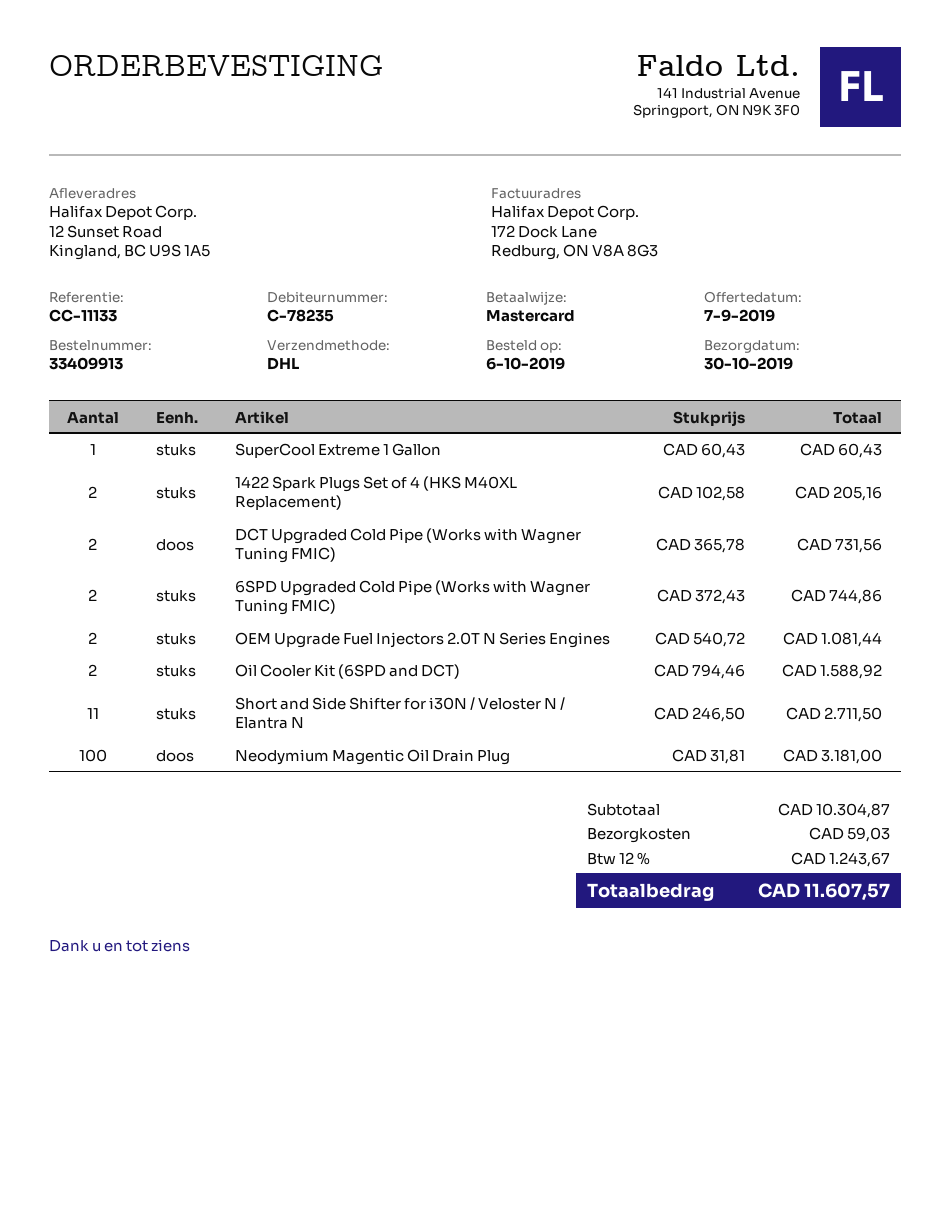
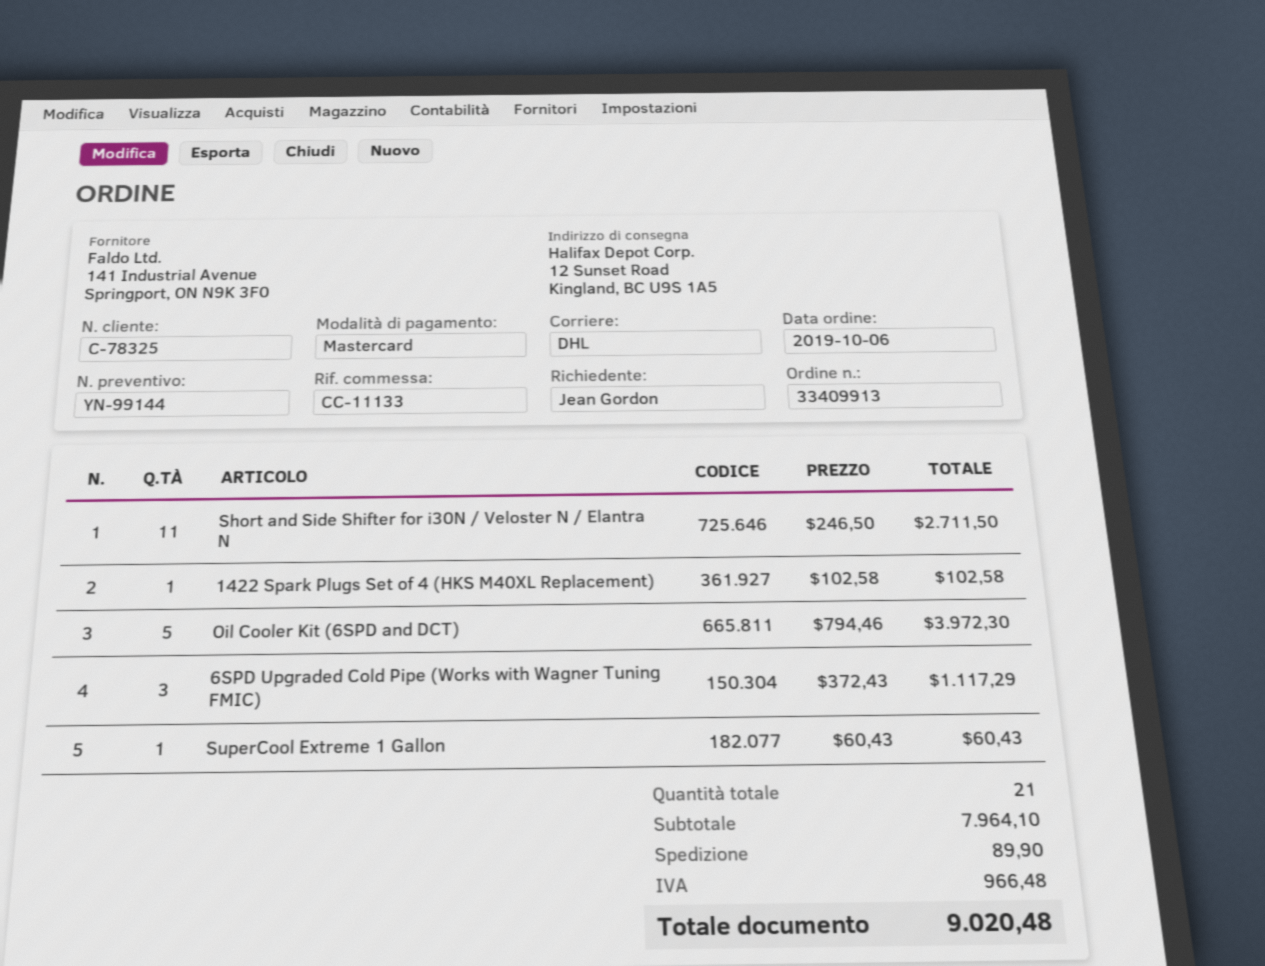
customer number: C-78235 -> C-78325
1422 Spark Plugs Set of 4 (HKS M40XL Replacement): 2 x 102.58 = 205.16 -> 1 x 102.58 = 102.58
DCT Upgraded Cold Pipe (Works with Wagner Tuning FMIC): 2 x 365.78 = 731.56 -> none
6SPD Upgraded Cold Pipe (Works with Wagner Tuning FMIC): 2 x 372.43 = 744.86 -> 3 x 372.43 = 1117.29
OEM Upgrade Fuel Injectors 2.0T N Series Engines: 2 x 540.72 = 1081.44 -> none
Oil Cooler Kit (6SPD and DCT): 2 x 794.46 = 1588.92 -> 5 x 794.46 = 3972.30
Neodymium Magentic Oil Drain Plug: 100 x 31.81 = 3181.00 -> none
subtotal: 10304.87 -> 7964.10
shipping: 59.03 -> 89.90
tax: 1243.67 -> 966.48
total: 11607.57 -> 9020.48

